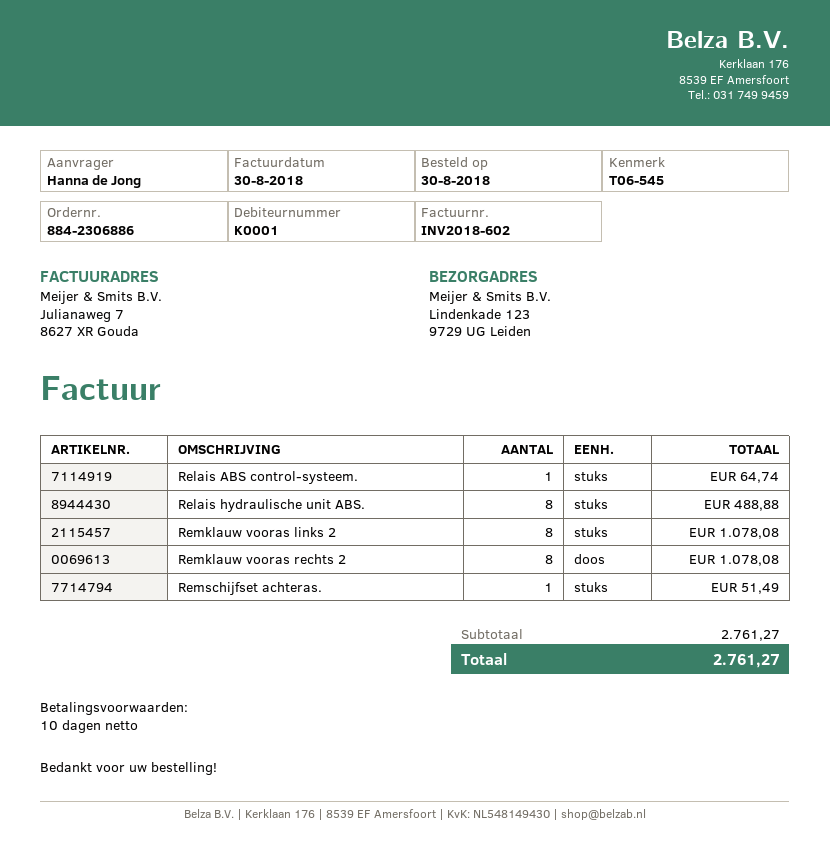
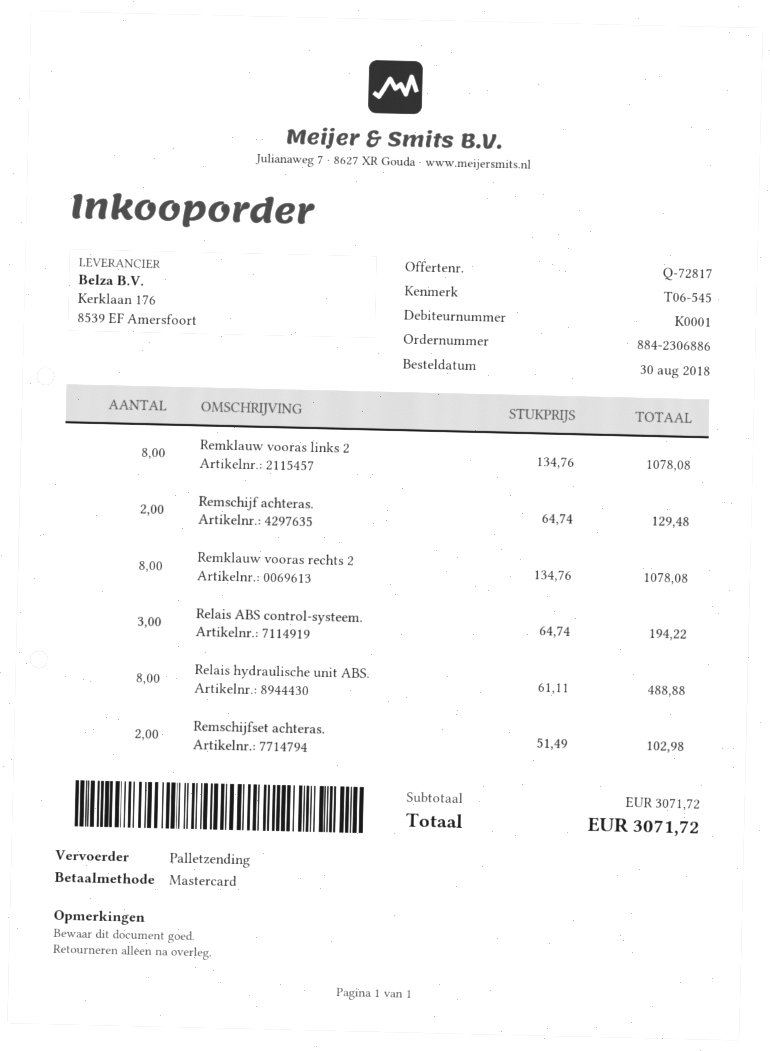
Relais ABS control-systeem.: 1 for 64.74 -> 3 for 194.22
Remschijfset achteras.: 1 for 51.49 -> 2 for 102.98
Remschijf achteras.: none -> 2 for 129.48
subtotal: 2761.27 -> 3071.72
total: 2761.27 -> 3071.72

